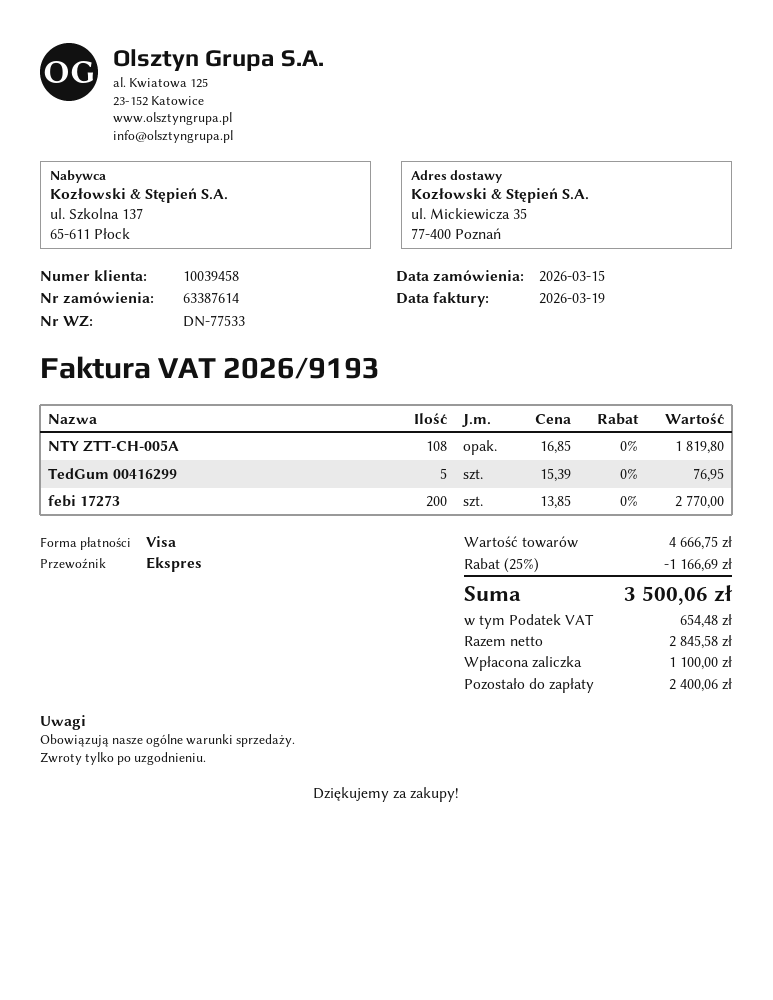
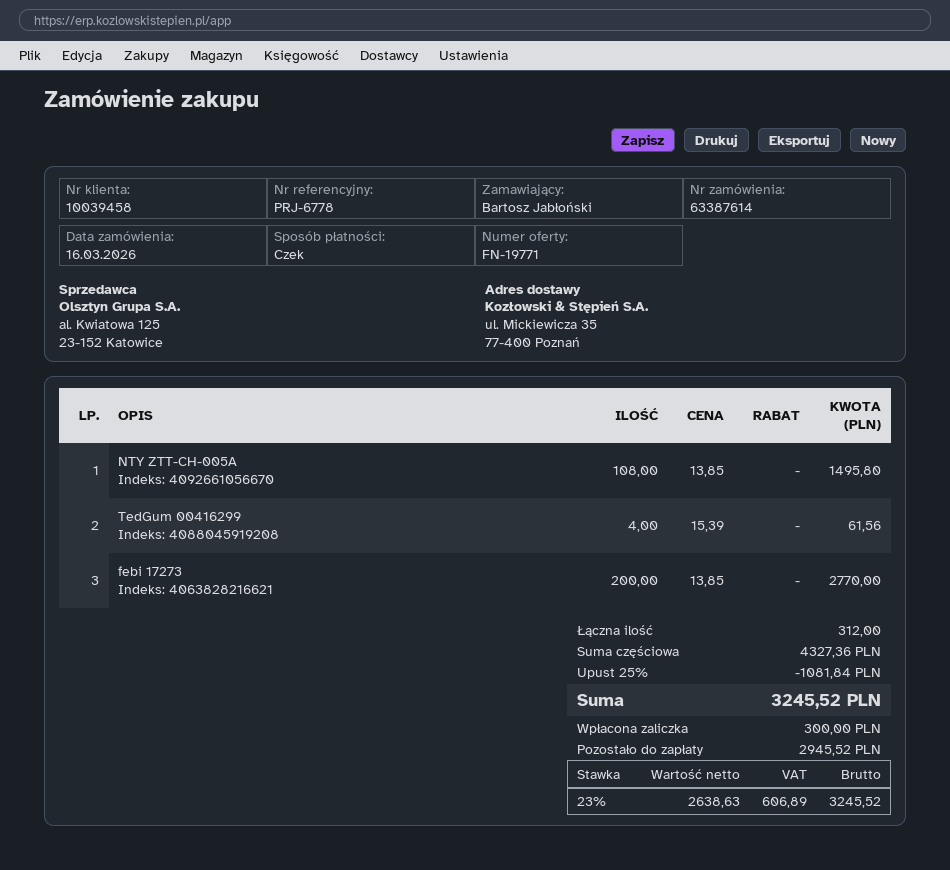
order date: 2026-03-15 -> 2026-03-16
payment method: Visa -> cheque
NTY ZTT-CH-005A: 108 x 16.85 = 1819.80 -> 108 x 13.85 = 1495.80
TedGum 00416299: 5 x 15.39 = 76.95 -> 4 x 15.39 = 61.56
subtotal: 4666.75 -> 4327.36
discount: 25% = 1166.69 -> 25% = 1081.84
net: 2845.58 -> 2638.63
tax: 654.48 -> 606.89
total: 3500.06 -> 3245.52
deposit: 1100.00 -> 300.00
balance: 2400.06 -> 2945.52

